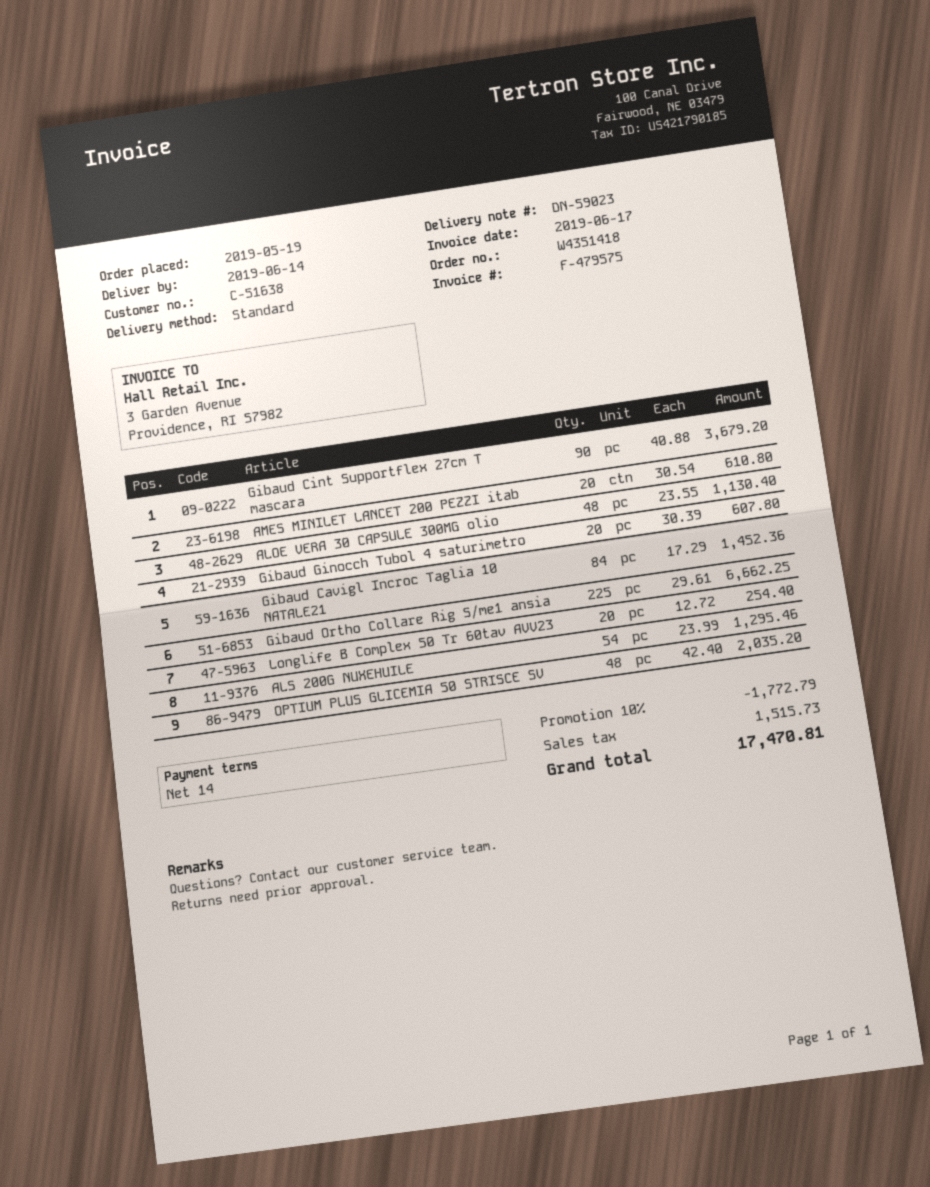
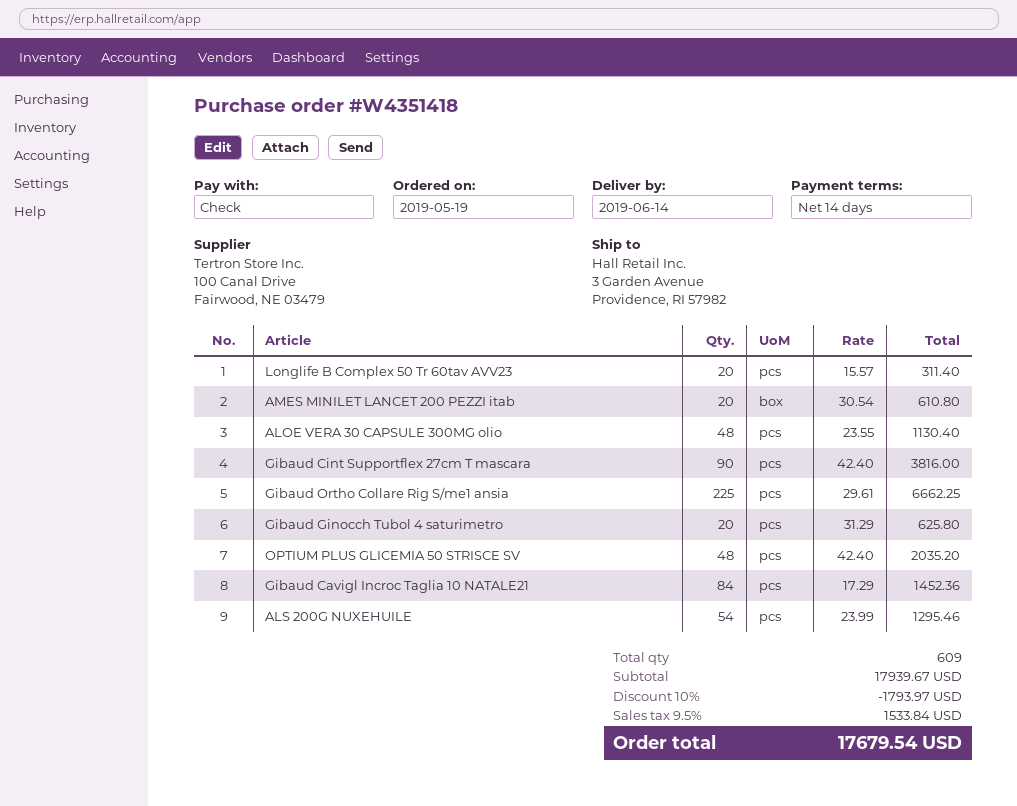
Gibaud Cint Supportflex 27cm T mascara: 90 x 40.88 = 3679.20 -> 90 x 42.40 = 3816.00
Gibaud Ginocch Tubol 4 saturimetro: 20 x 30.39 = 607.80 -> 20 x 31.29 = 625.80
Longlife B Complex 50 Tr 60tav AVV23: 20 x 12.72 = 254.40 -> 20 x 15.57 = 311.40
discount: 10% = 1772.79 -> 10% = 1793.97
tax: 1515.73 -> 1533.84
total: 17470.81 -> 17679.54

